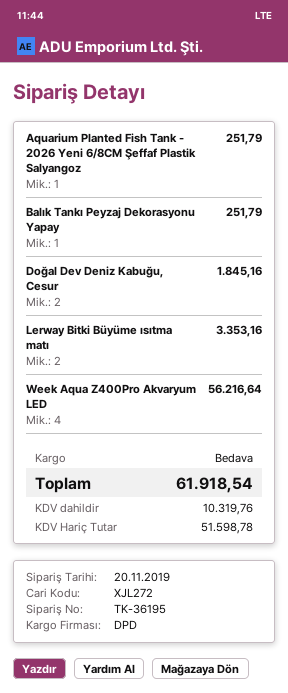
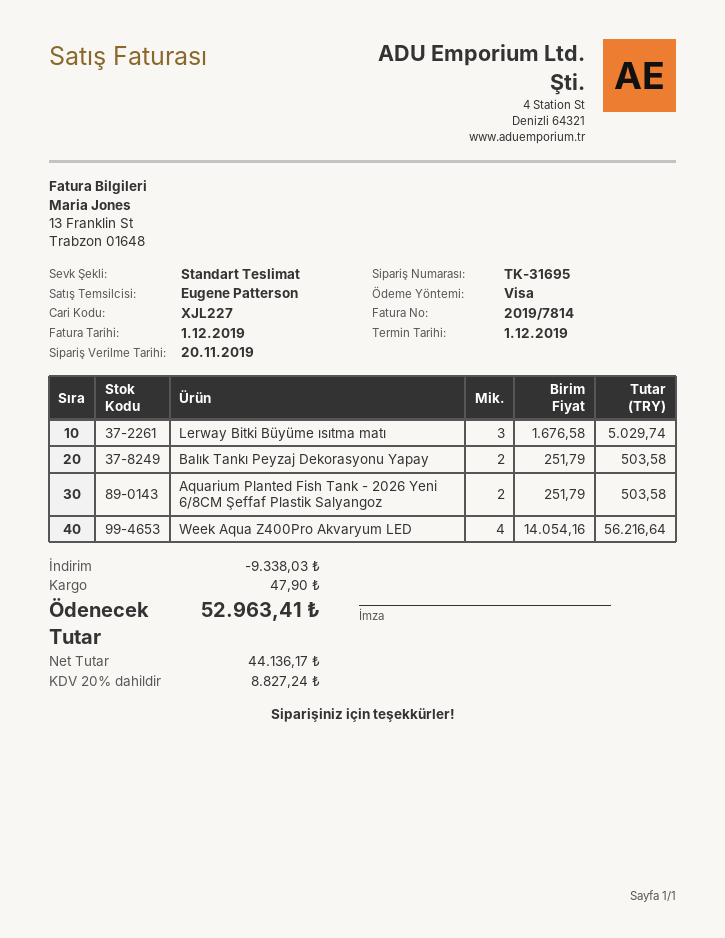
order number: TK-36195 -> TK-31695
customer number: XJL272 -> XJL227
shipping method: DPD -> standard
Aquarium Planted Fish Tank - 2026 Yeni 6/8CM Şeffaf Plastik Salyangoz: 1 for 251.79 -> 2 for 503.58
Balık Tankı Peyzaj Dekorasyonu Yapay: 1 for 251.79 -> 2 for 503.58
Doğal Dev Deniz Kabuğu, Cesur: 2 for 1845.16 -> none
Lerway Bitki Büyüme ısıtma matı: 2 for 3353.16 -> 3 for 5029.74
discount: none -> 9338.03
shipping: 0.00 -> 47.90
net: 51598.78 -> 44136.17
tax: 10319.76 -> 8827.24
total: 61918.54 -> 52963.41

